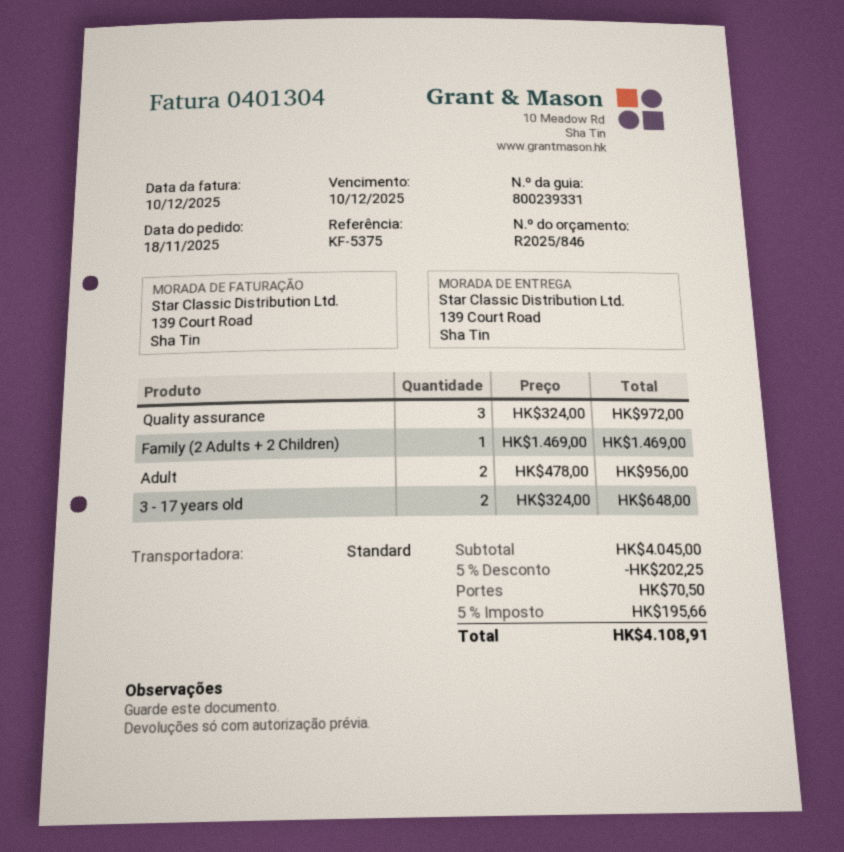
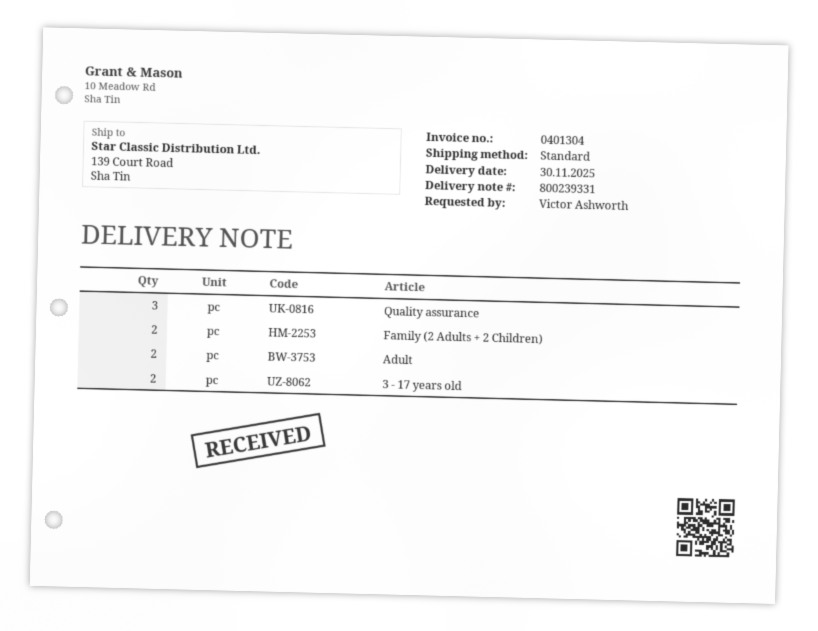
Family (2 Adults + 2 Children): 1 -> 2

